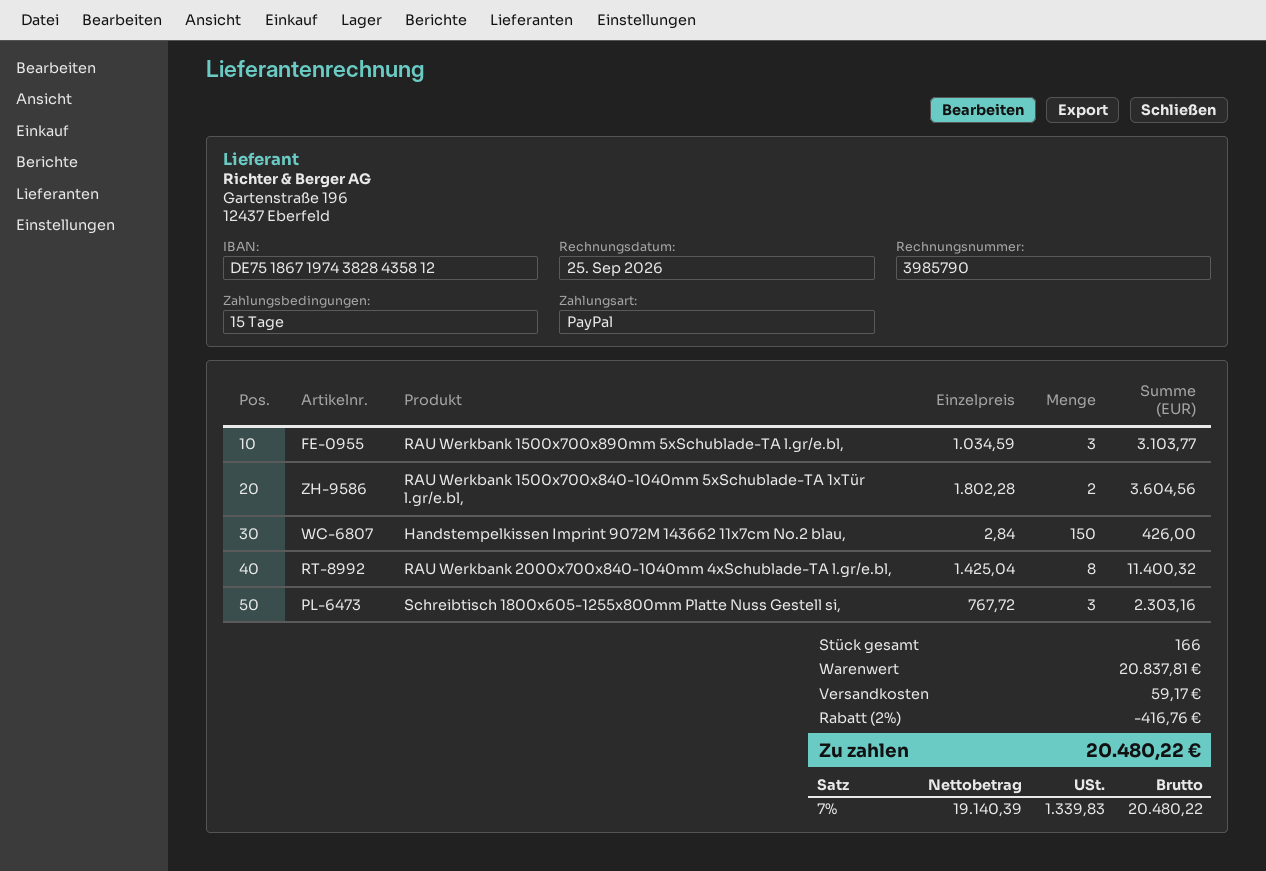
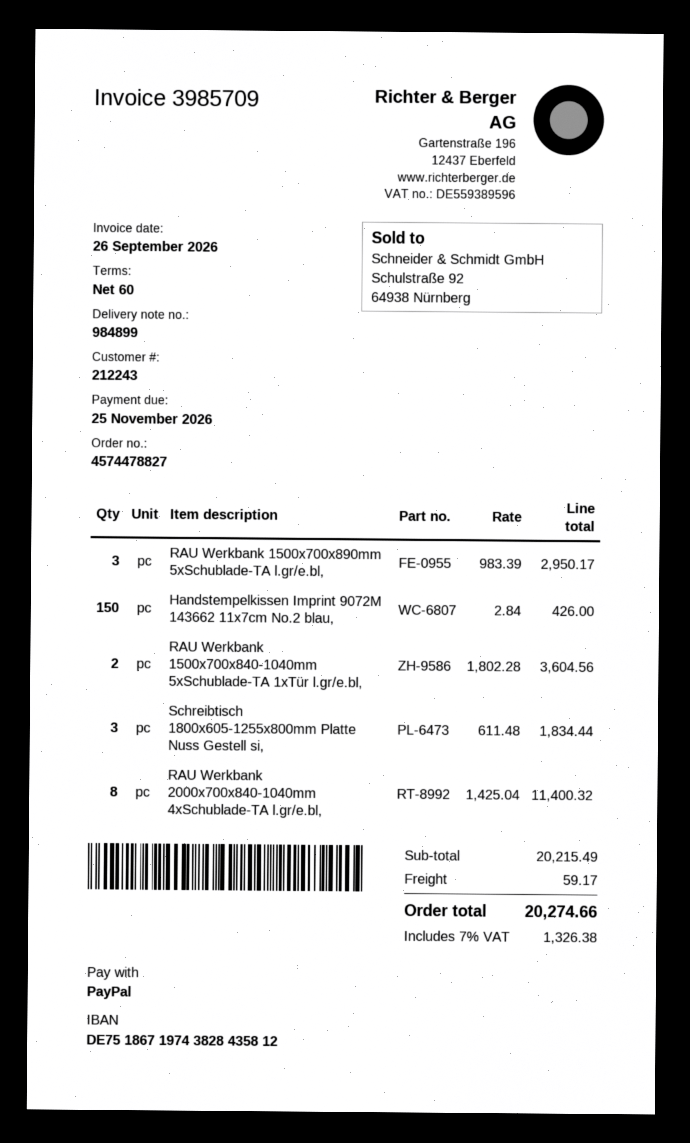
invoice number: 3985790 -> 3985709
invoice date: 2026-09-25 -> 2026-09-26
payment terms: 15 days -> 60 days
RAU Werkbank 1500x700x890mm 5xSchublade-TA l.gr/e.bl,: 3 x 1034.59 = 3103.77 -> 3 x 983.39 = 2950.17
Schreibtisch 1800x605-1255x800mm Platte Nuss Gestell si,: 3 x 767.72 = 2303.16 -> 3 x 611.48 = 1834.44
subtotal: 20837.81 -> 20215.49
discount: 2% = 416.76 -> none
tax: 7% = 1339.83 -> 7% = 1326.38
total: 20480.22 -> 20274.66

